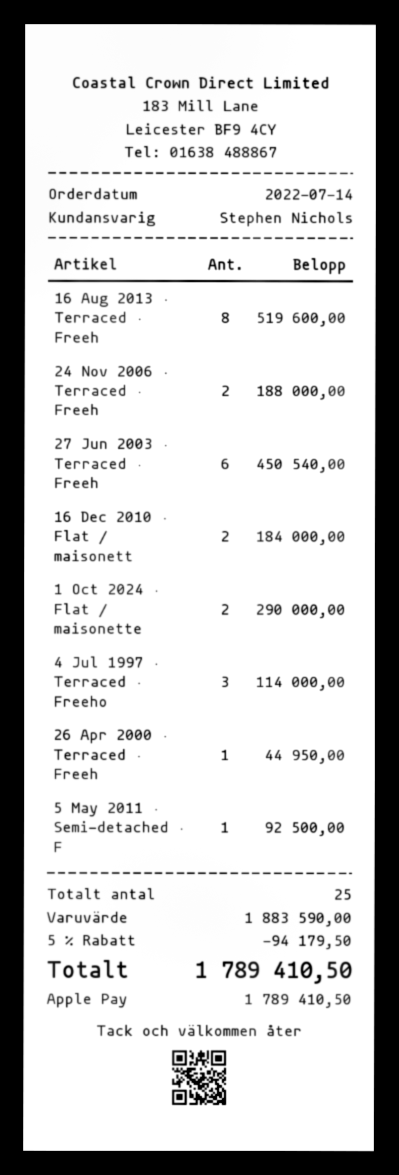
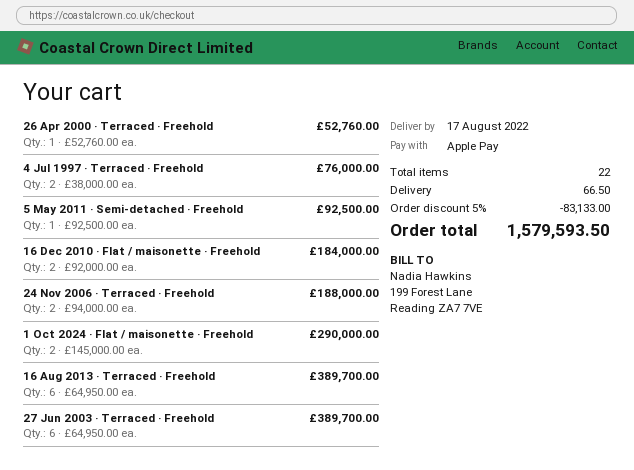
16 Aug 2013 · Terraced · Freeh: 8 for 519600.00 -> 6 for 389700.00
27 Jun 2003 · Terraced · Freeh: 6 for 450540.00 -> 6 for 389700.00
4 Jul 1997 · Terraced · Freeho: 3 for 114000.00 -> 2 for 76000.00
26 Apr 2000 · Terraced · Freeh: 1 for 44950.00 -> 1 for 52760.00
total quantity: 25 -> 22
discount: 5% = 94179.50 -> 5% = 83133.00
shipping: none -> 66.50
total: 1789410.50 -> 1579593.50

